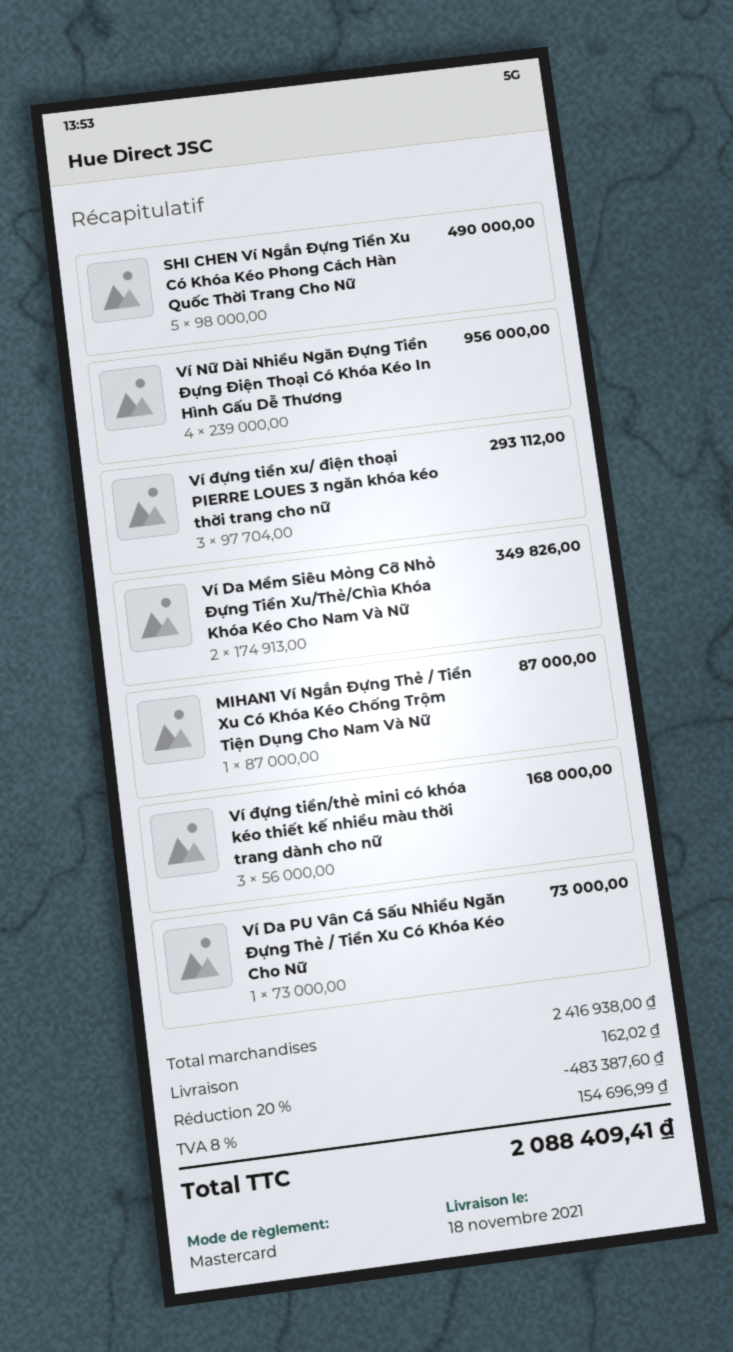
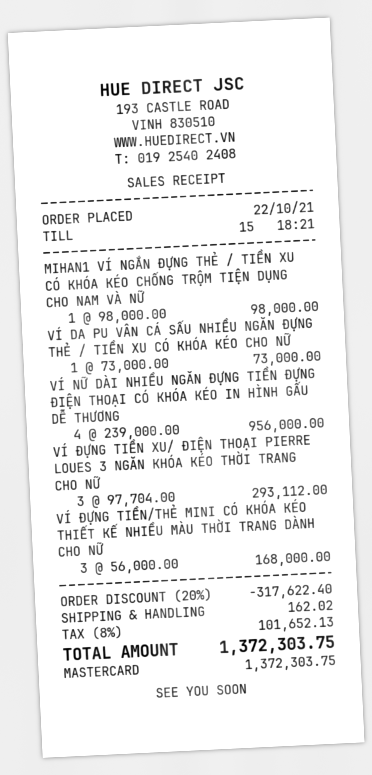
SHI CHEN Ví Ngắn Đựng Tiền Xu Có Khóa Kéo Phong Cách Hàn Quốc Thời Trang Cho Nữ: 5 x 98000.00 = 490000.00 -> none
Ví Da Mềm Siêu Mỏng Cỡ Nhỏ Đựng Tiền Xu/Thẻ/Chìa Khóa Khóa Kéo Cho Nam Và Nữ: 2 x 174913.00 = 349826.00 -> none
MIHAN1 Ví Ngắn Đựng Thẻ / Tiền Xu Có Khóa Kéo Chống Trộm Tiện Dụng Cho Nam Và Nữ: 1 x 87000.00 = 87000.00 -> 1 x 98000.00 = 98000.00
discount: 20% = 483387.60 -> 20% = 317622.40
tax: 8% = 154696.99 -> 8% = 101652.13
total: 2088409.41 -> 1372303.75

